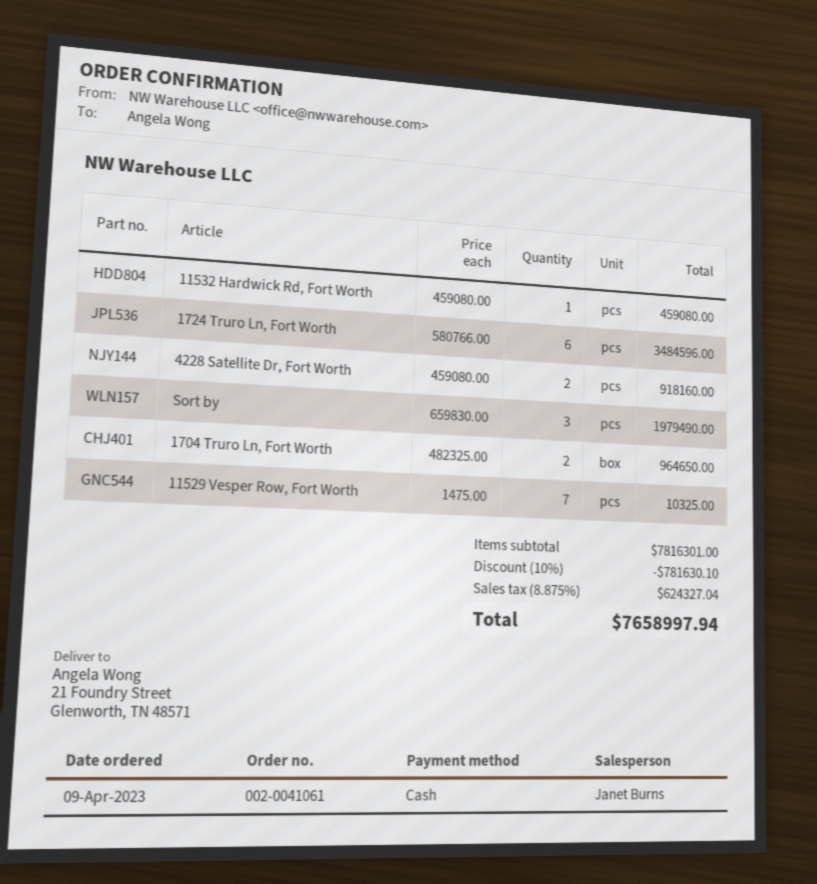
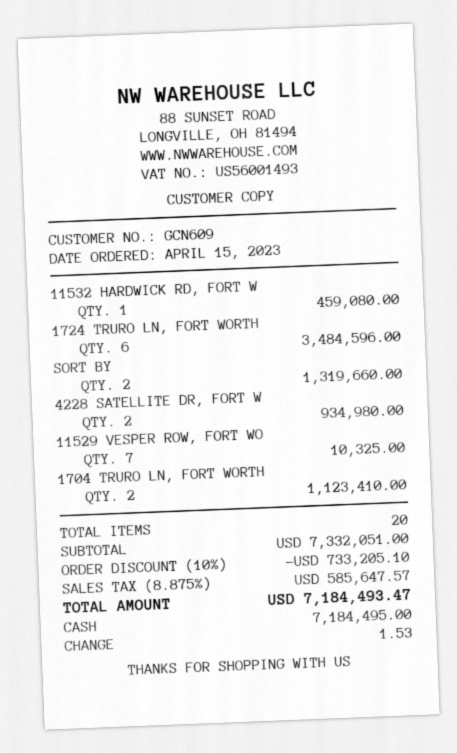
order date: 2023-04-09 -> 2023-04-15
4228 Satellite Dr, Fort Worth: 2 for 918160.00 -> 2 for 934980.00
Sort by: 3 for 1979490.00 -> 2 for 1319660.00
1704 Truro Ln, Fort Worth: 2 for 964650.00 -> 2 for 1123410.00
subtotal: 7816301.00 -> 7332051.00
discount: 10% = 781630.10 -> 10% = 733205.10
tax: 8.875% = 624327.04 -> 8.875% = 585647.57
total: 7658997.94 -> 7184493.47

